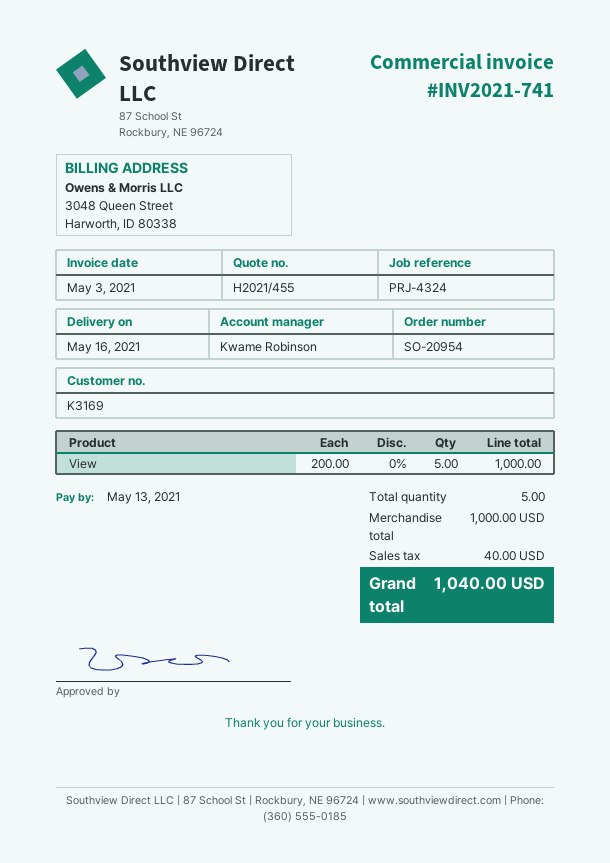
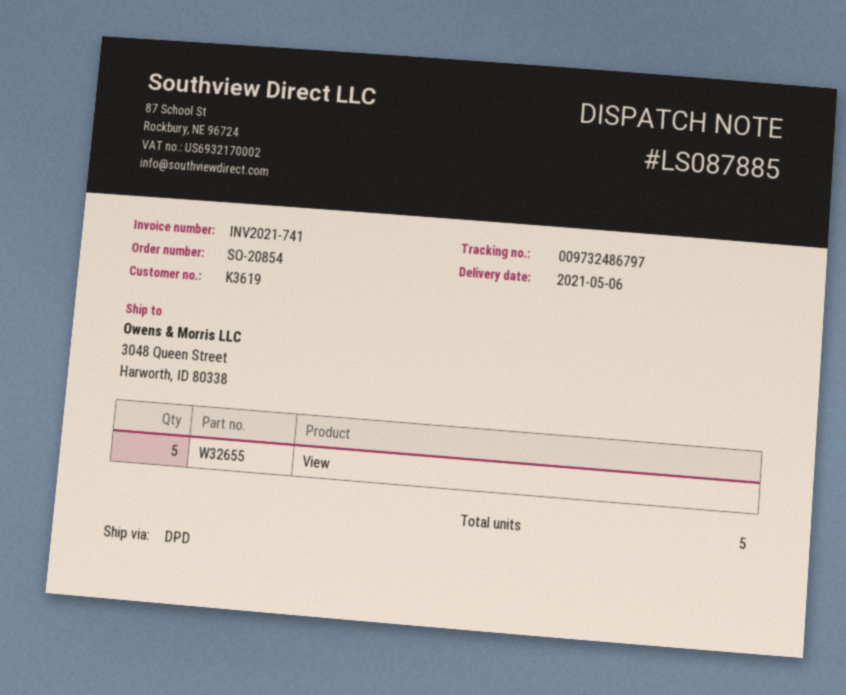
order number: SO-20954 -> SO-20854
delivery date: 2021-05-16 -> 2021-05-06
customer number: K3169 -> K3619

